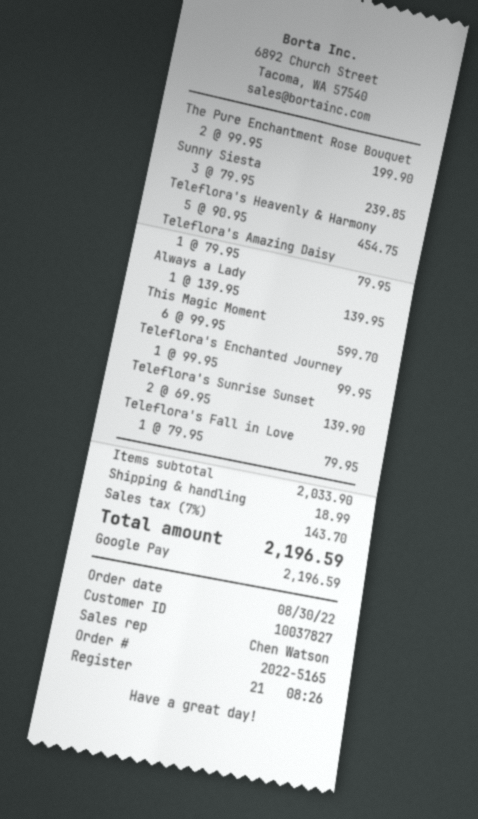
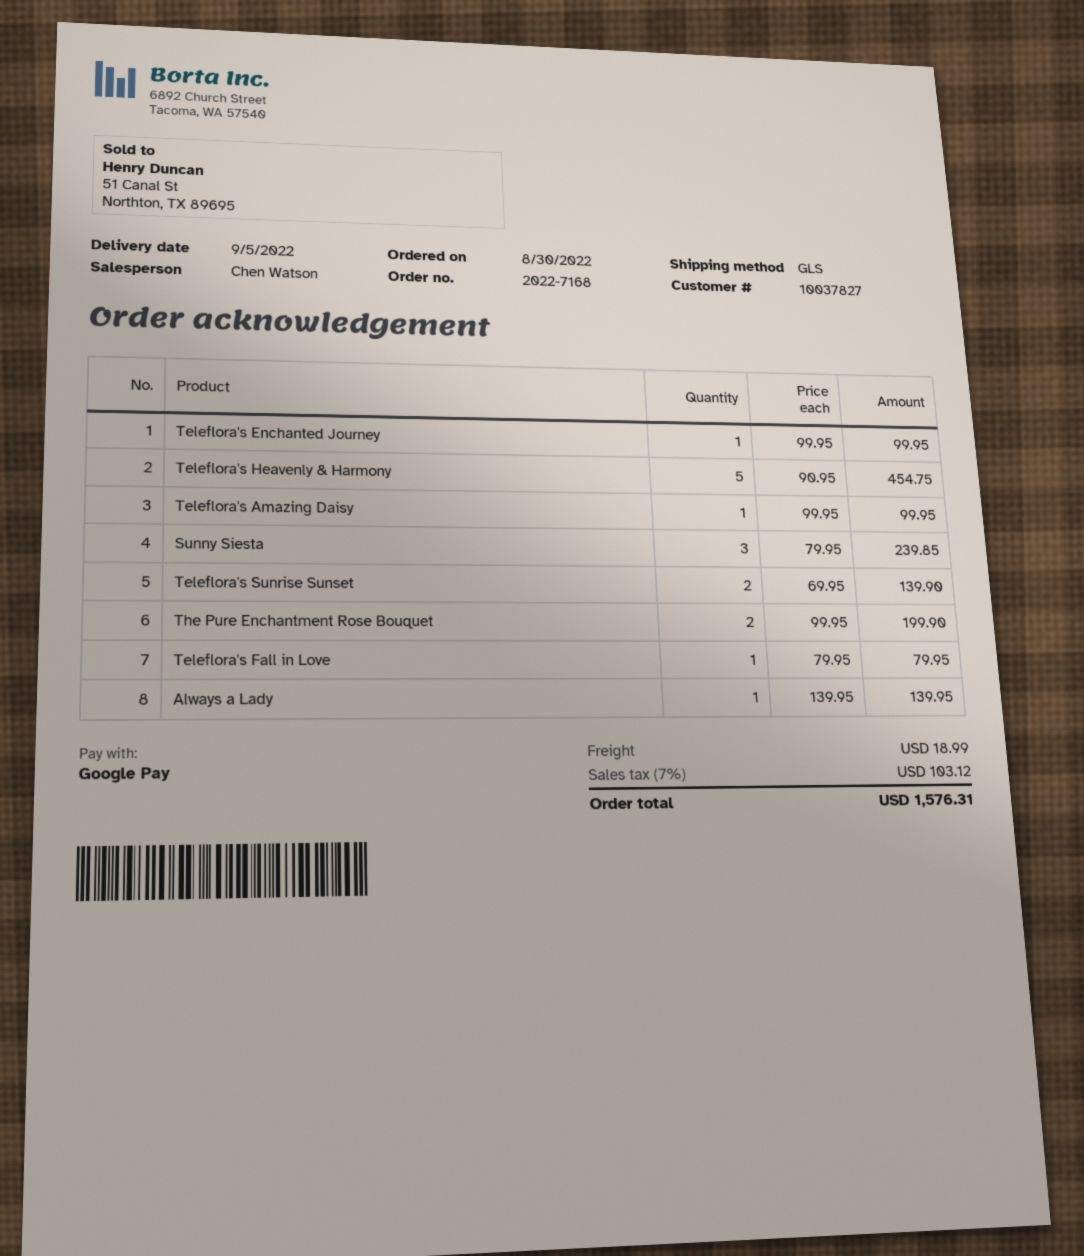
order number: 2022-5165 -> 2022-7168
Teleflora's Amazing Daisy: 1 x 79.95 = 79.95 -> 1 x 99.95 = 99.95
This Magic Moment: 6 x 99.95 = 599.70 -> none
tax: 7% = 143.70 -> 7% = 103.12
total: 2196.59 -> 1576.31

